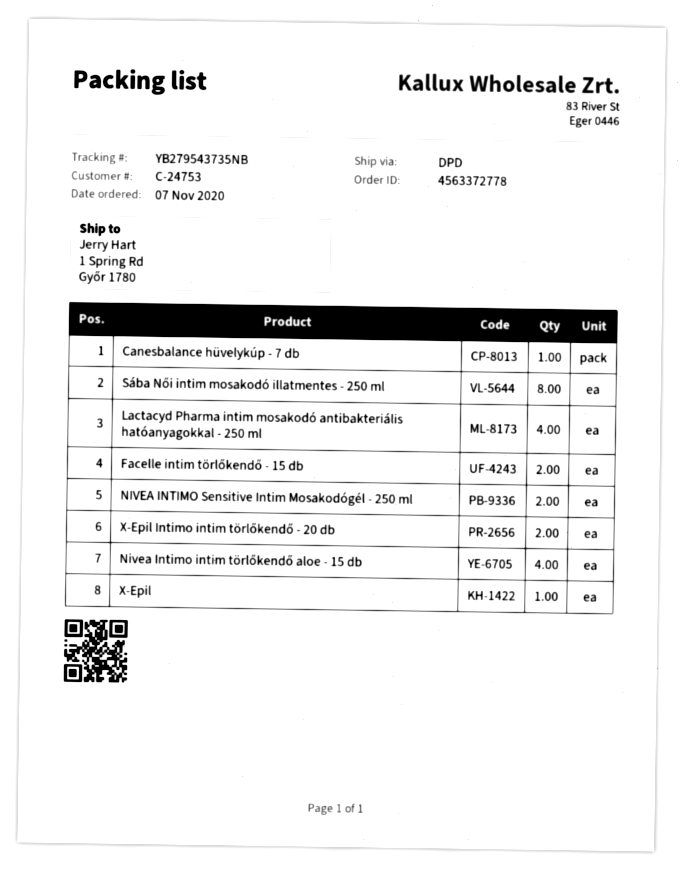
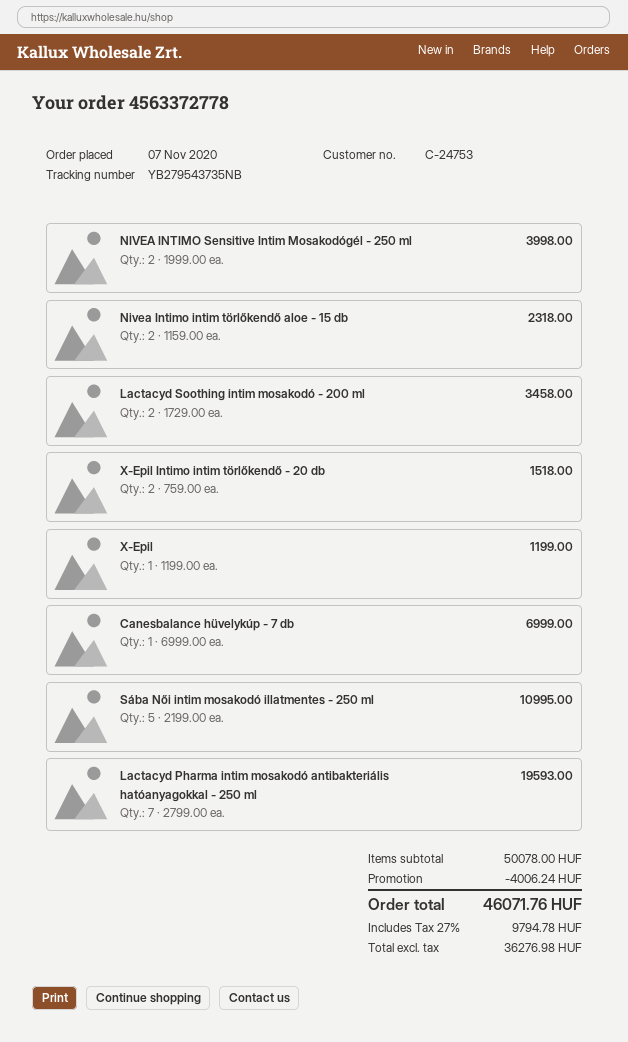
Sába Női intim mosakodó illatmentes - 250 ml: 8 -> 5
Lactacyd Pharma intim mosakodó antibakteriális hatóanyagokkal - 250 ml: 4 -> 7
Facelle intim törlőkendő - 15 db: 2 -> none
Nivea Intimo intim törlőkendő aloe - 15 db: 4 -> 2
Lactacyd Soothing intim mosakodó - 200 ml: none -> 2

